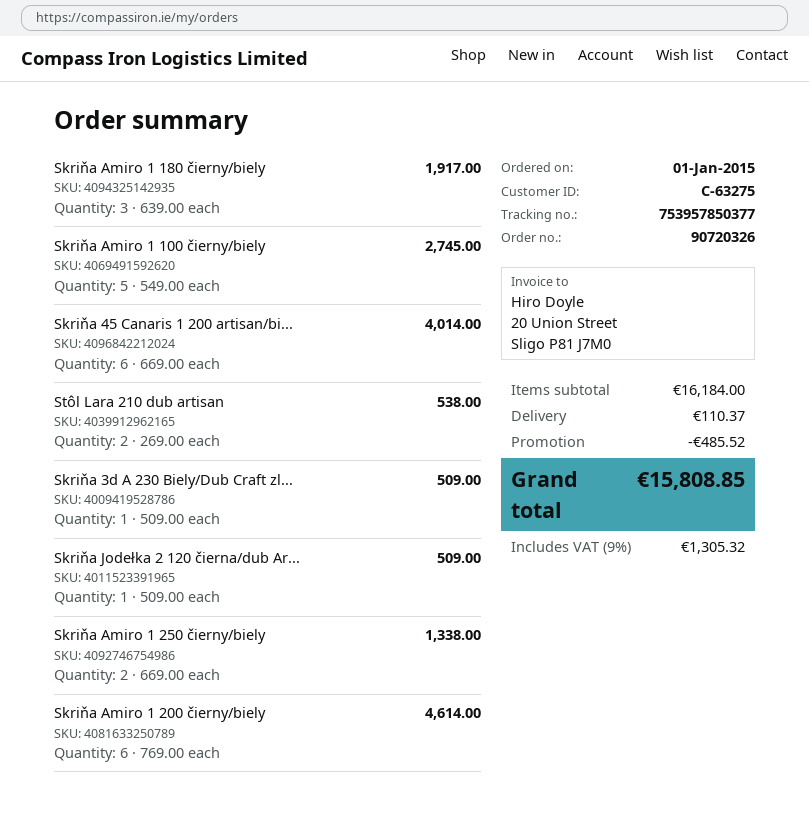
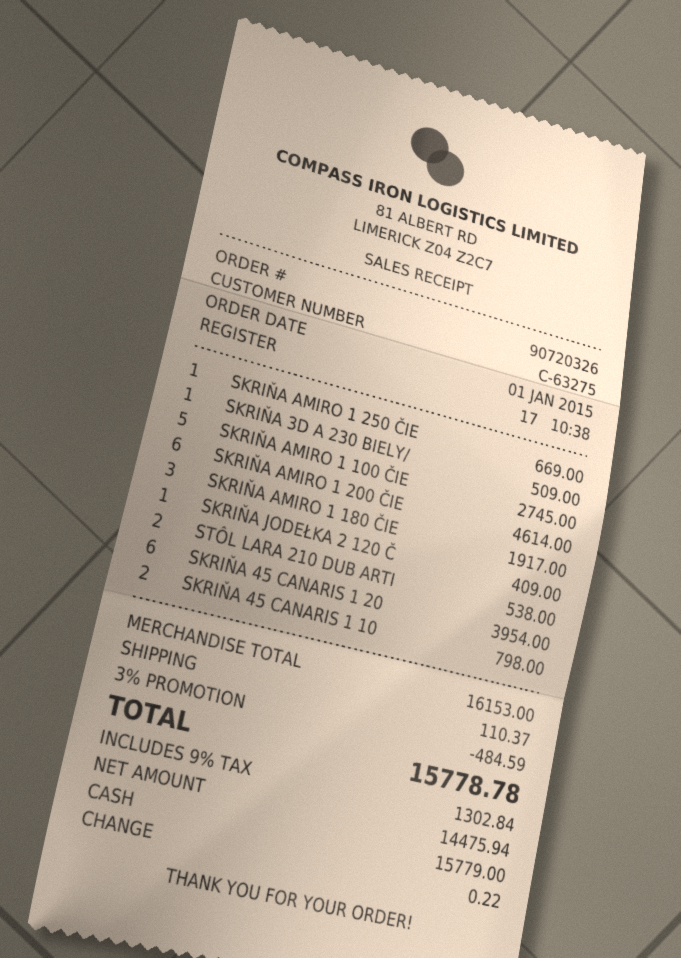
Skriňa 45 Canaris 1 200 artisan/bi...: 6 for 4014.00 -> 6 for 3954.00
Skriňa Jodełka 2 120 čierna/dub Ar...: 1 for 509.00 -> 1 for 409.00
Skriňa Amiro 1 250 čierny/biely: 2 for 1338.00 -> 1 for 669.00
SKRIŇA 45 CANARIS 1 10: none -> 2 for 798.00
subtotal: 16184.00 -> 16153.00
discount: 485.52 -> 484.59
tax: 9% = 1305.32 -> 9% = 1302.84
total: 15808.85 -> 15778.78

